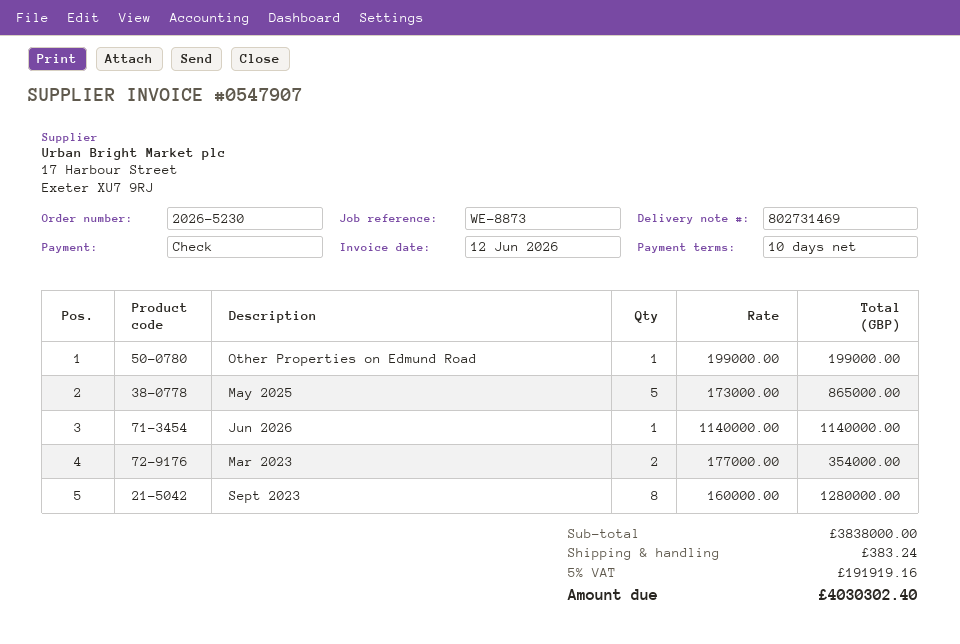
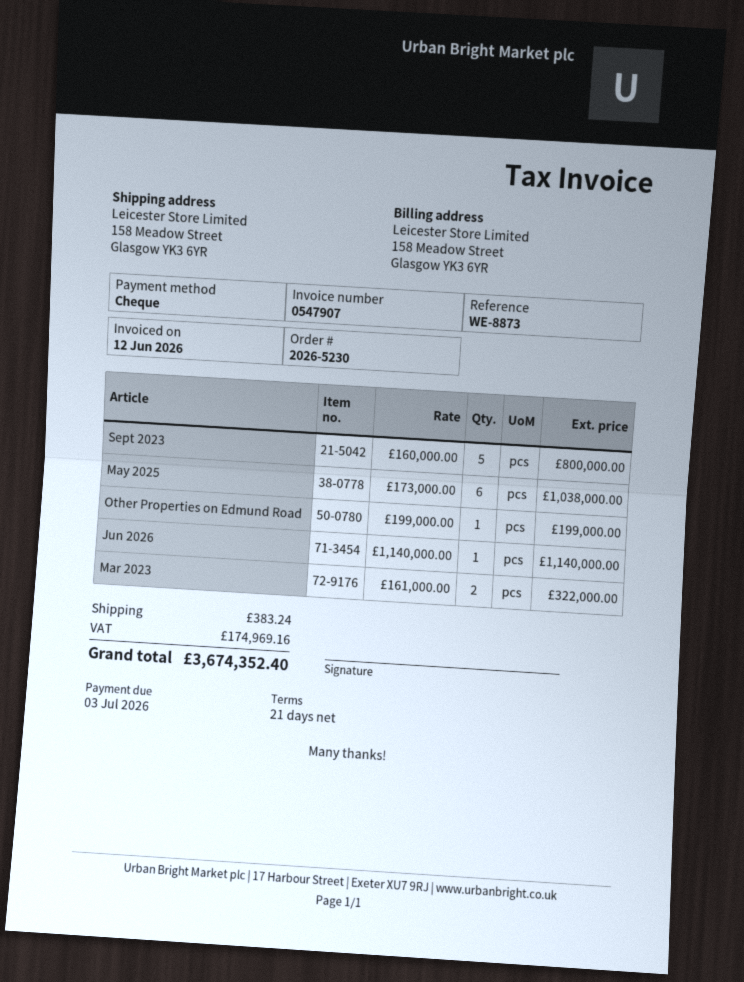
payment terms: 10 days -> 21 days
May 2025: 5 x 173000.00 = 865000.00 -> 6 x 173000.00 = 1038000.00
Mar 2023: 2 x 177000.00 = 354000.00 -> 2 x 161000.00 = 322000.00
Sept 2023: 8 x 160000.00 = 1280000.00 -> 5 x 160000.00 = 800000.00
tax: 191919.16 -> 174969.16
total: 4030302.40 -> 3674352.40

